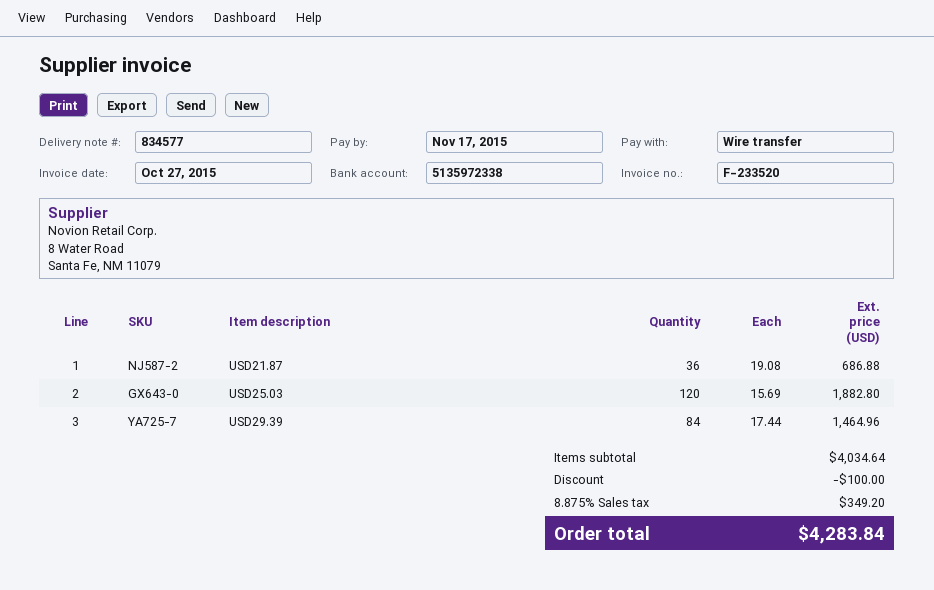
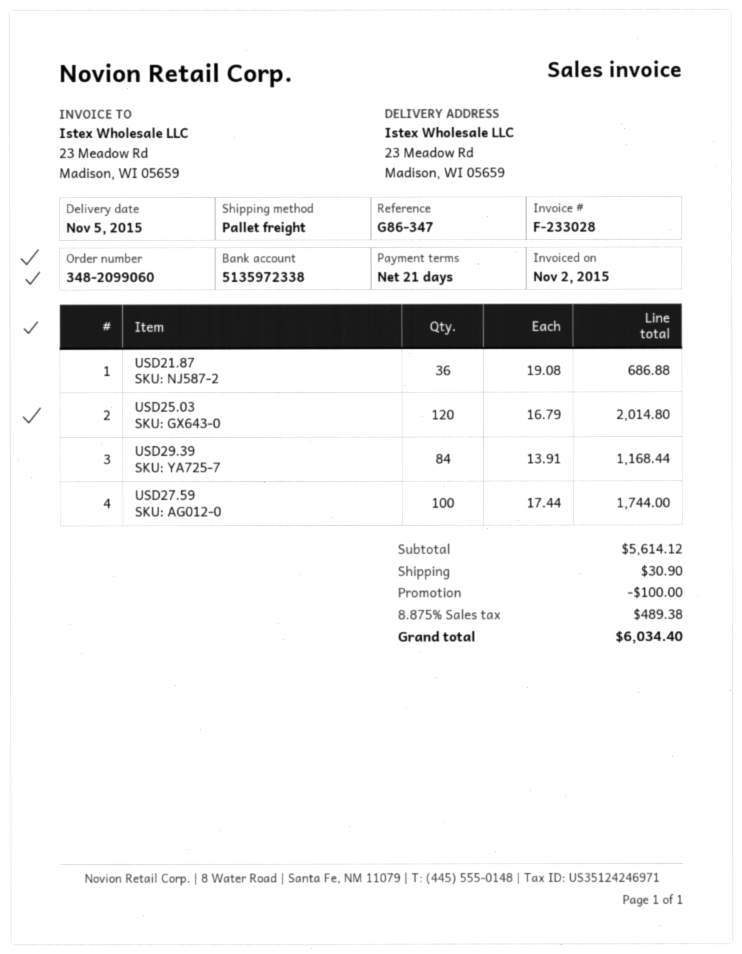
invoice number: F-233520 -> F-233028
invoice date: 2015-10-27 -> 2015-11-02
USD25.03: 120 x 15.69 = 1882.80 -> 120 x 16.79 = 2014.80
USD29.39: 84 x 17.44 = 1464.96 -> 84 x 13.91 = 1168.44
USD27.59: none -> 100 x 17.44 = 1744.00
subtotal: 4034.64 -> 5614.12
shipping: none -> 30.90
tax: 8.875% = 349.20 -> 8.875% = 489.38
total: 4283.84 -> 6034.40

